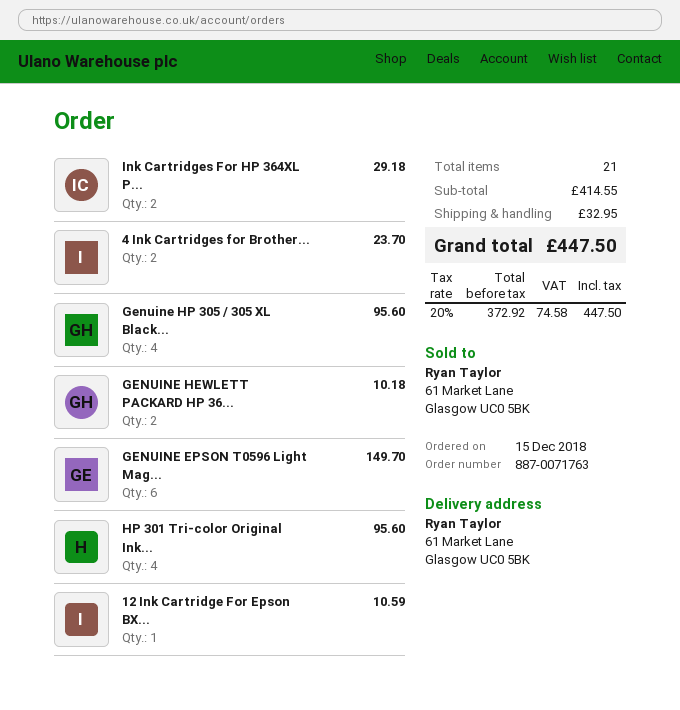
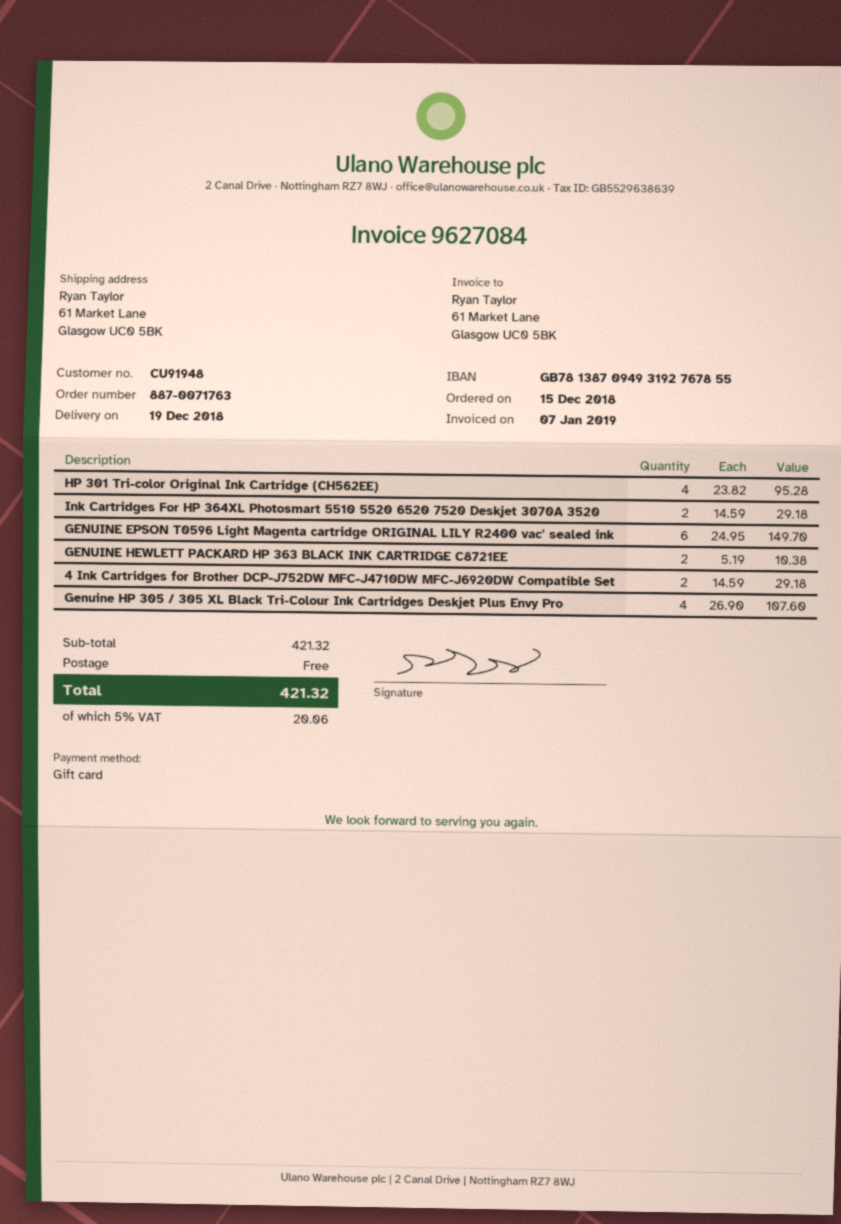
4 Ink Cartridges for Brother...: 2 for 23.70 -> 2 for 29.18
Genuine HP 305 / 305 XL Black...: 4 for 95.60 -> 4 for 107.60
GENUINE HEWLETT PACKARD HP 36...: 2 for 10.18 -> 2 for 10.38
HP 301 Tri-color Original Ink...: 4 for 95.60 -> 4 for 95.28
12 Ink Cartridge For Epson BX...: 1 for 10.59 -> none
subtotal: 414.55 -> 421.32
shipping: 32.95 -> 0.00
tax: 20% = 74.58 -> 5% = 20.06
total: 447.50 -> 421.32

